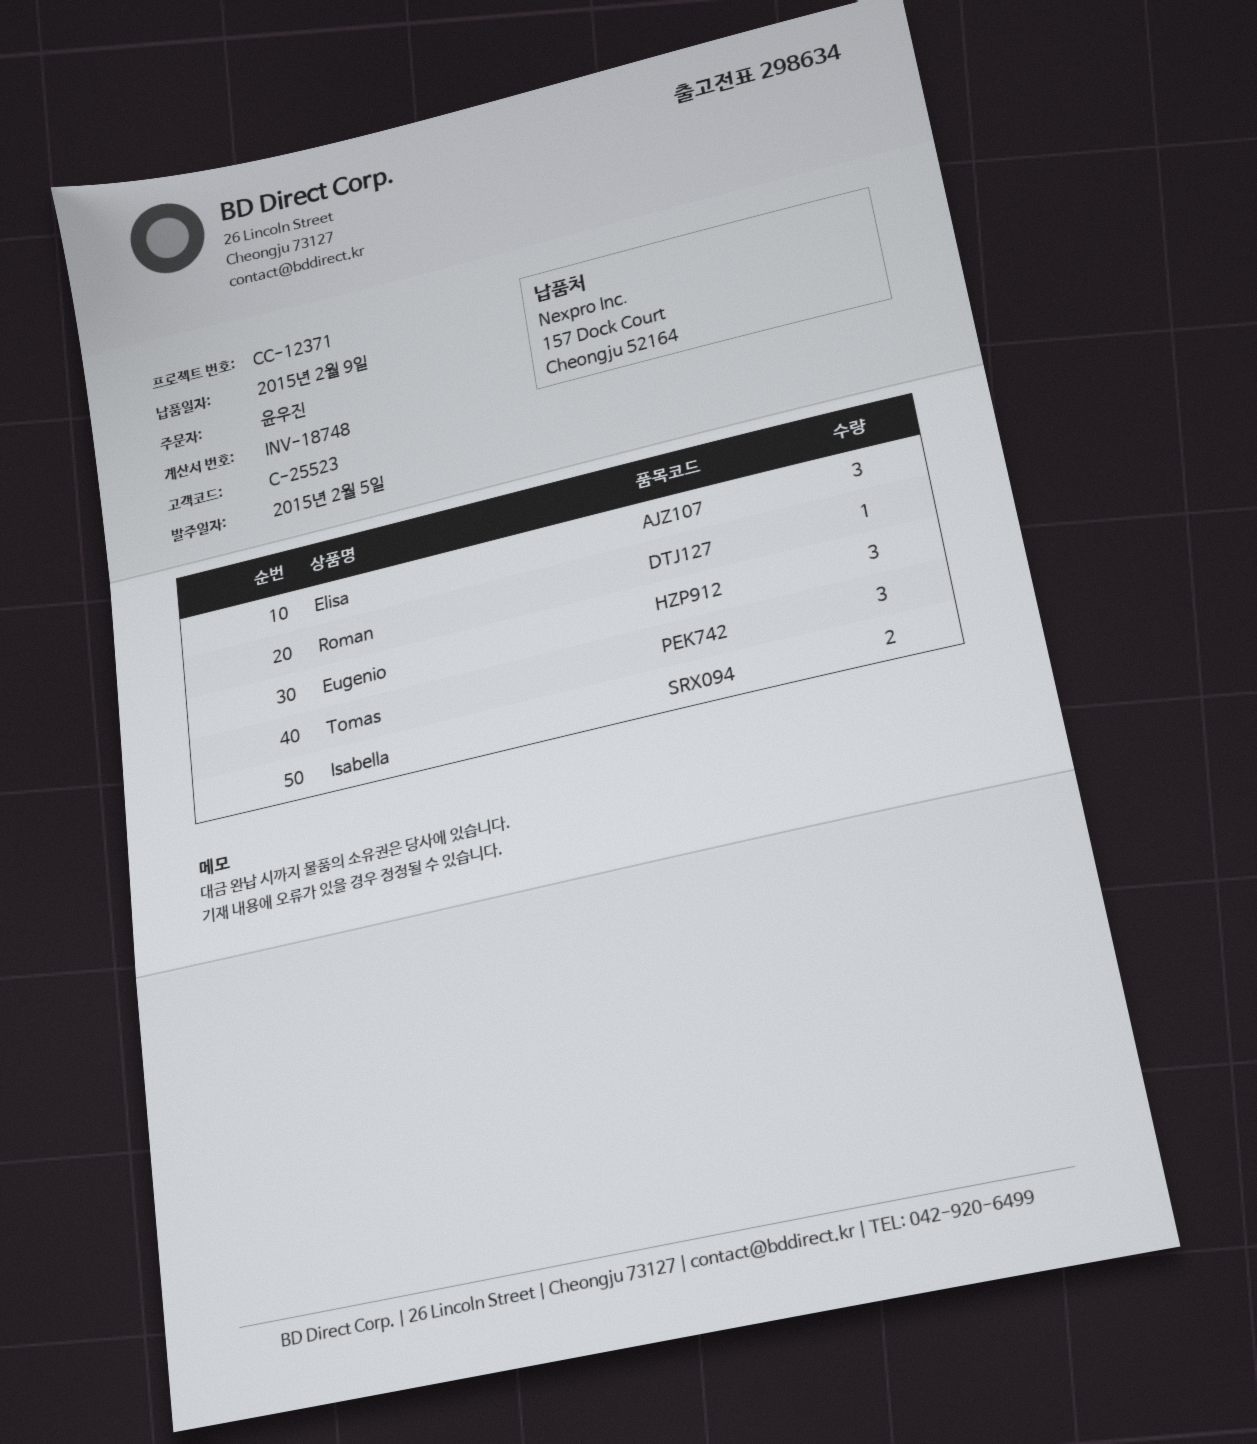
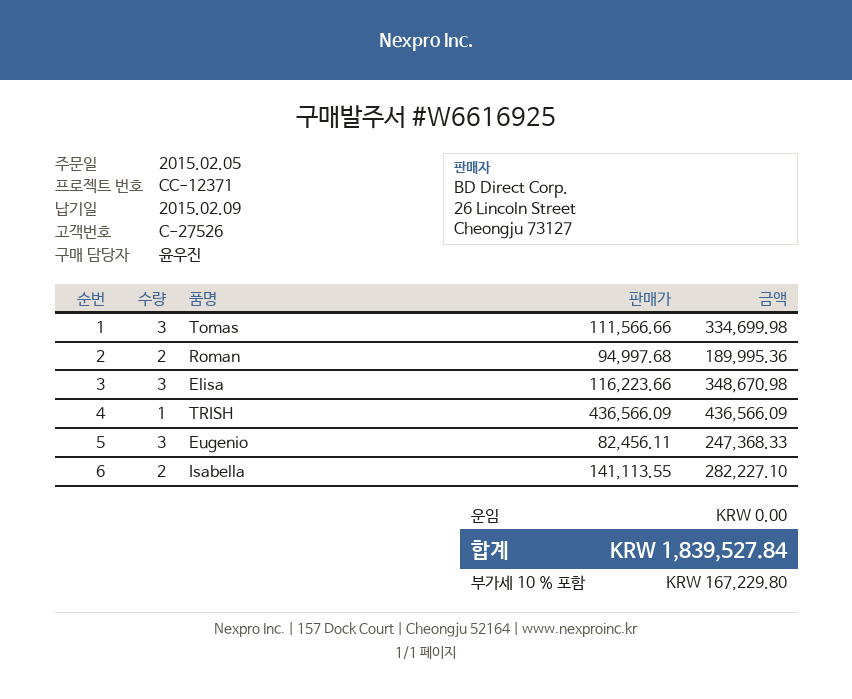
customer number: C-25523 -> C-27526
Roman: 1 -> 2
TRISH: none -> 1

